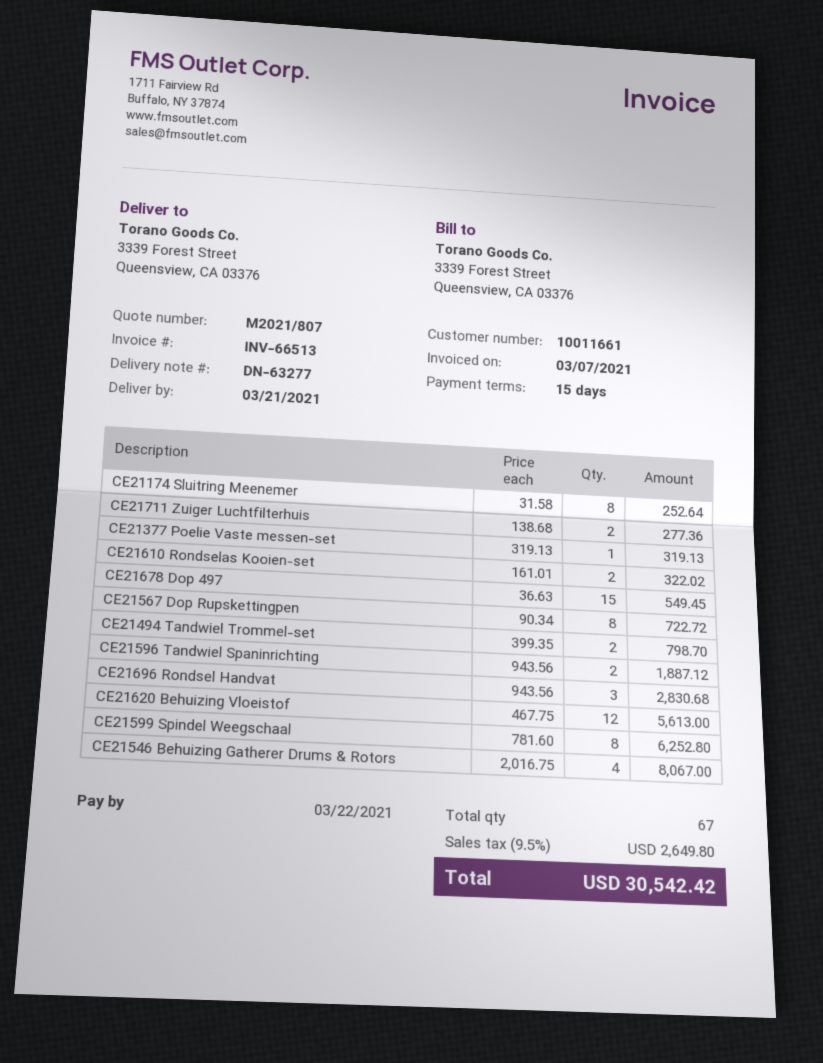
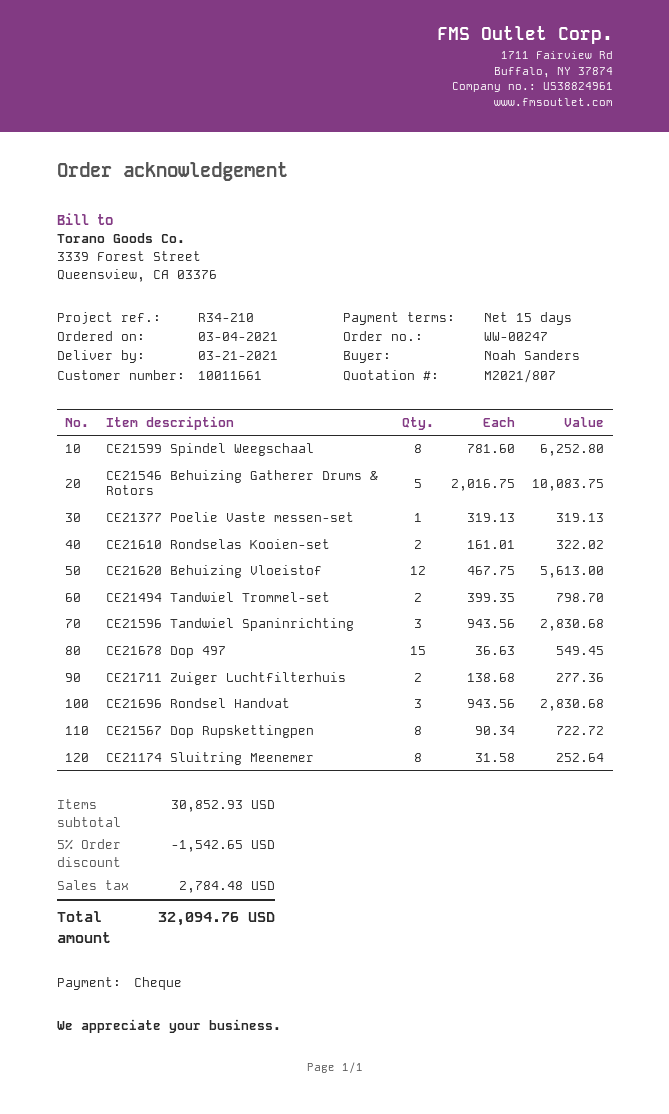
CE21596 Tandwiel Spaninrichting: 2 x 943.56 = 1887.12 -> 3 x 943.56 = 2830.68
CE21546 Behuizing Gatherer Drums & Rotors: 4 x 2016.75 = 8067.00 -> 5 x 2016.75 = 10083.75
discount: none -> 5% = 1542.65
tax: 2649.80 -> 2784.48
total: 30542.42 -> 32094.76

